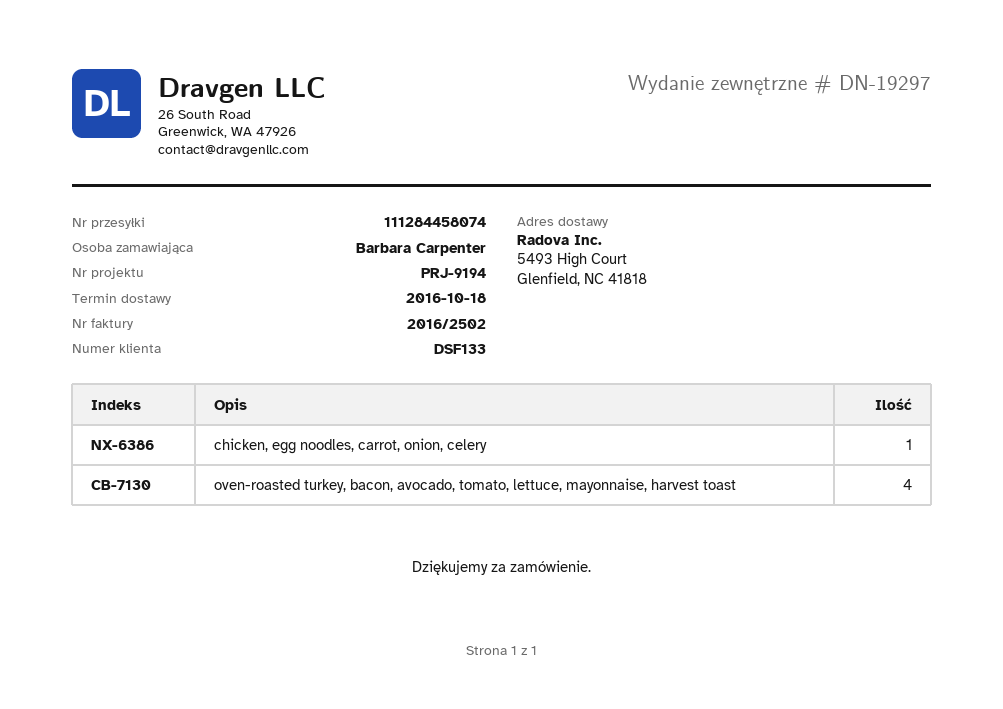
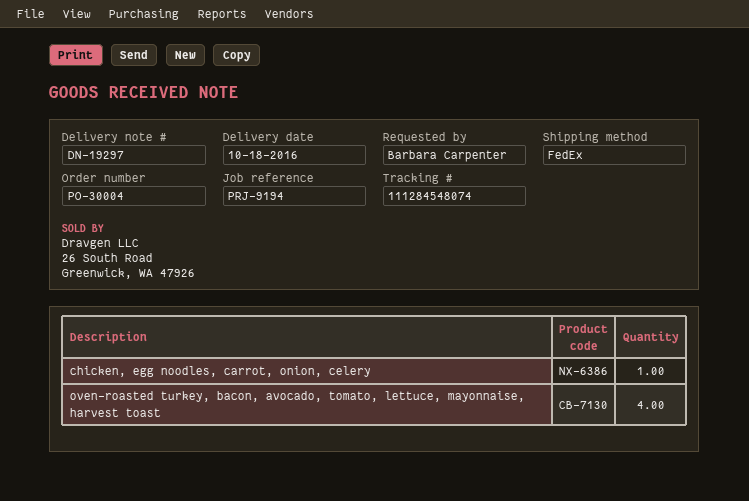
tracking number: 111284458074 -> 111284548074

